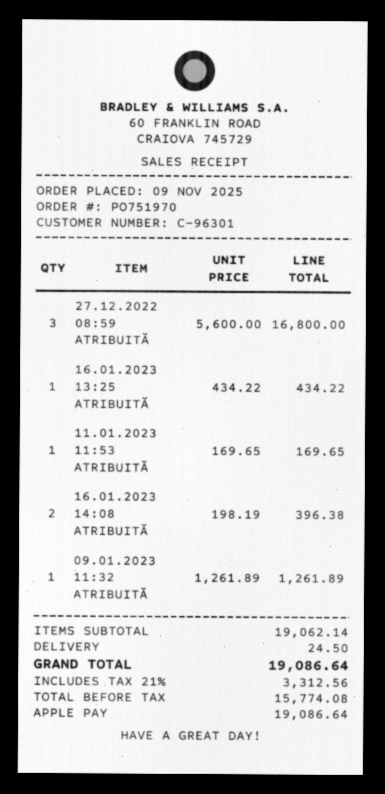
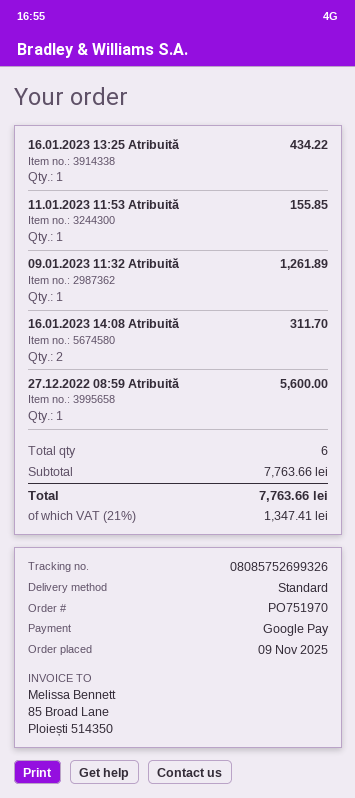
payment method: Apple Pay -> Google Pay
27.12.2022 08:59 ATRIBUITĂ: 3 for 16800.00 -> 1 for 5600.00
11.01.2023 11:53 ATRIBUITĂ: 1 for 169.65 -> 1 for 155.85
16.01.2023 14:08 ATRIBUITĂ: 2 for 396.38 -> 2 for 311.70
subtotal: 19062.14 -> 7763.66
shipping: 24.50 -> none
tax: 21% = 3312.56 -> 21% = 1347.41
total: 19086.64 -> 7763.66

